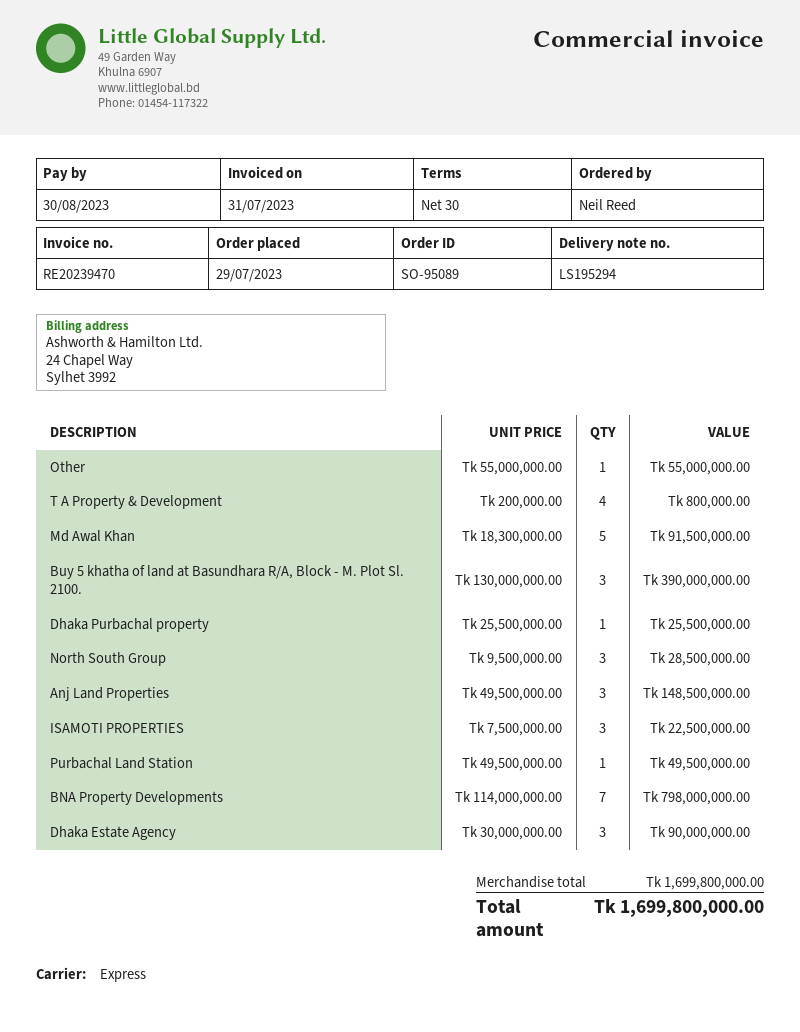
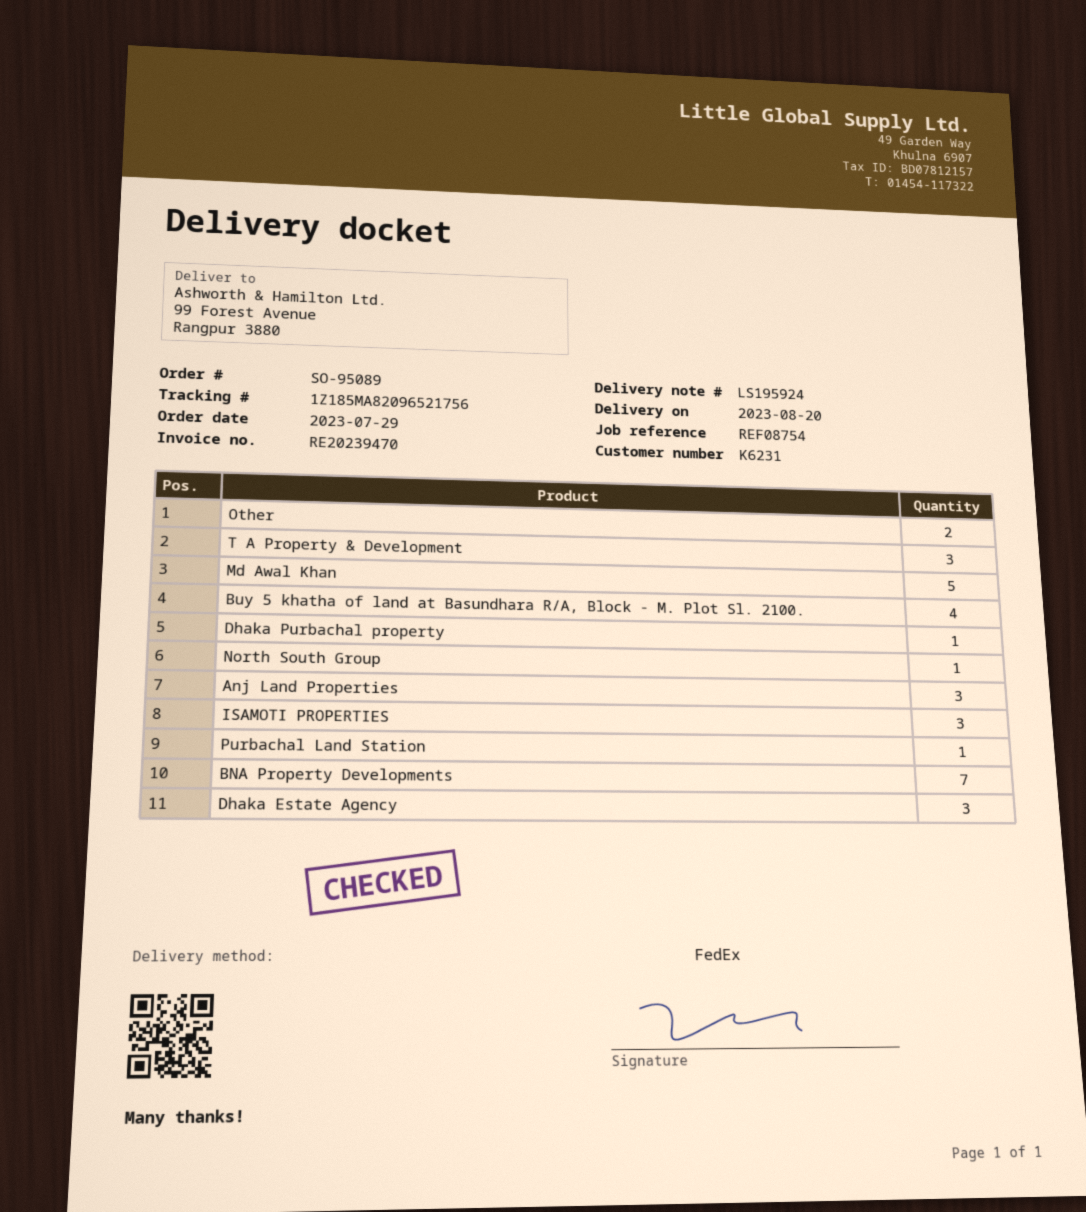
delivery note number: LS195294 -> LS195924
shipping method: express -> FedEx
Other: 1 -> 2
T A Property & Development: 4 -> 3
Buy 5 khatha of land at Basundhara R/A, Block - M. Plot Sl. 2100.: 3 -> 4
North South Group: 3 -> 1

